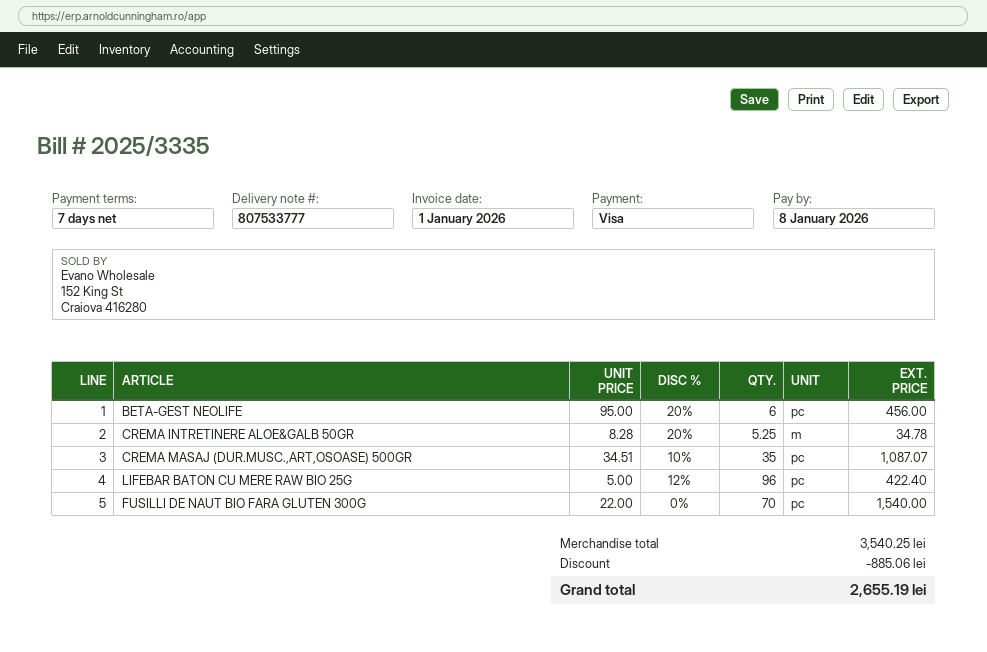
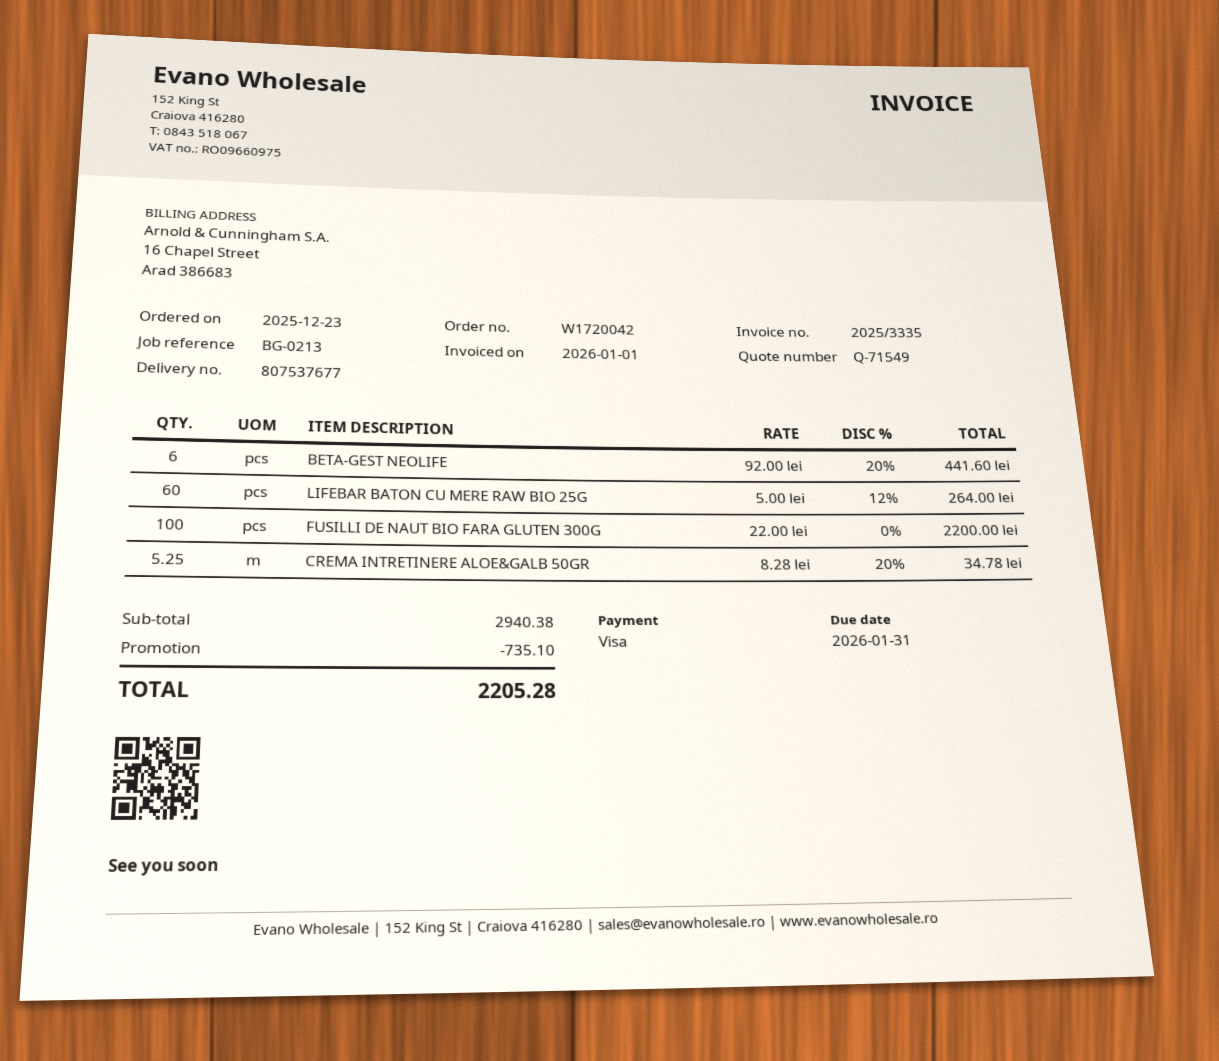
delivery note number: 807533777 -> 807537677
due date: 2026-01-08 -> 2026-01-31
BETA-GEST NEOLIFE: 6 x 95.00 - 20% = 456.00 -> 6 x 92.00 - 20% = 441.60
CREMA MASAJ (DUR.MUSC.,ART,OSOASE) 500GR: 35 x 34.51 - 10% = 1087.07 -> none
LIFEBAR BATON CU MERE RAW BIO 25G: 96 x 5.00 - 12% = 422.40 -> 60 x 5.00 - 12% = 264.00
FUSILLI DE NAUT BIO FARA GLUTEN 300G: 70 x 22.00 = 1540.00 -> 100 x 22.00 = 2200.00
subtotal: 3540.25 -> 2940.38
discount: 885.06 -> 735.10
total: 2655.19 -> 2205.28

